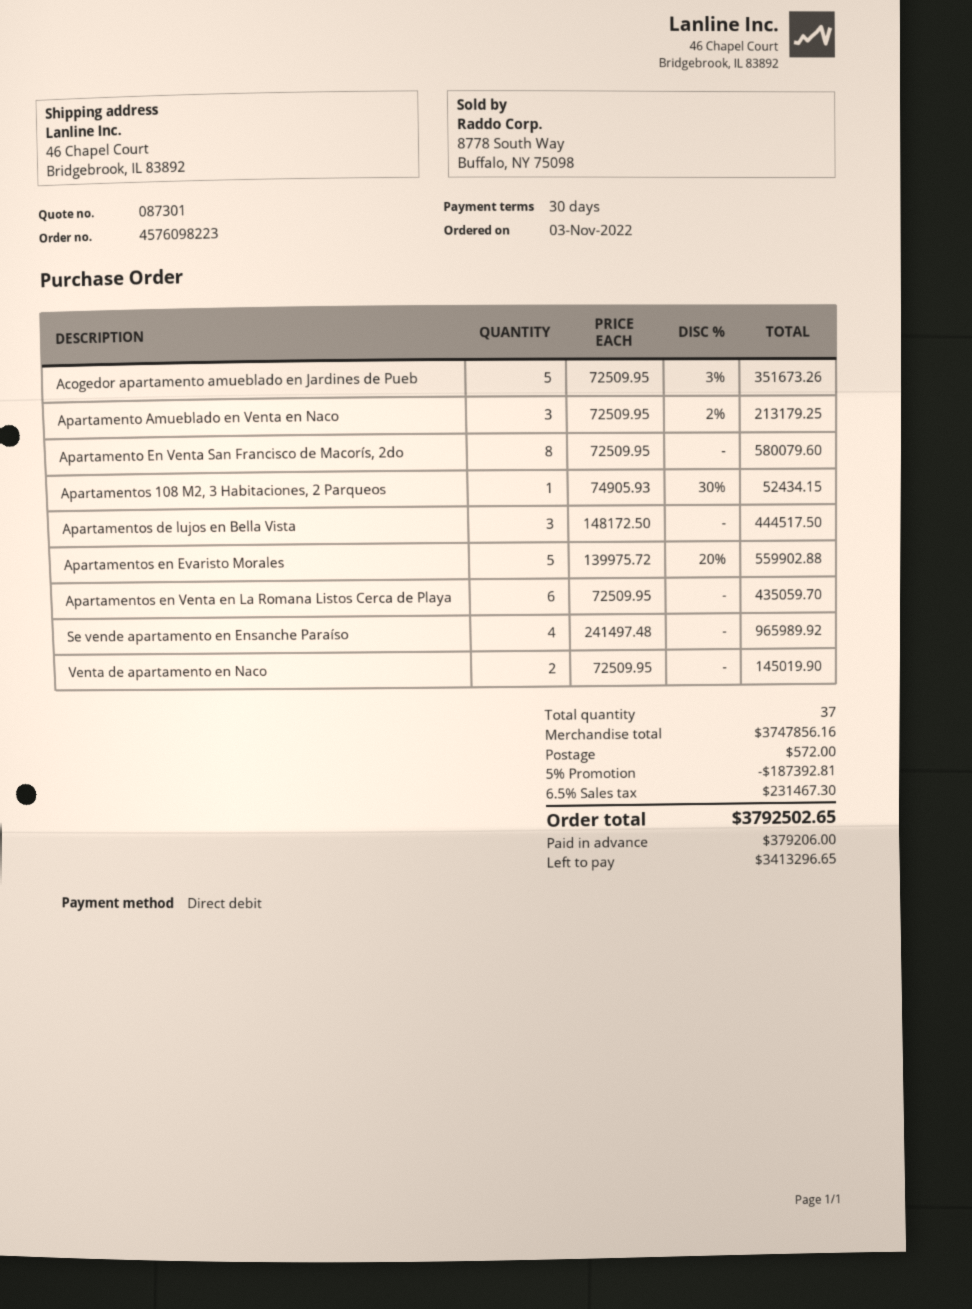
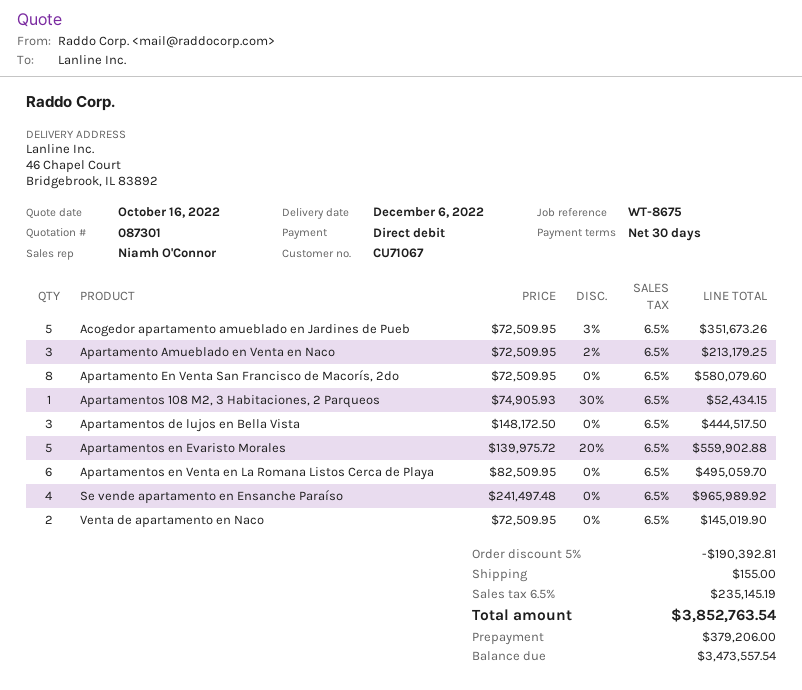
Apartamentos en Venta en La Romana Listos Cerca de Playa: 6 x 72509.95 = 435059.70 -> 6 x 82509.95 = 495059.70
discount: 5% = 187392.81 -> 5% = 190392.81
shipping: 572.00 -> 155.00
tax: 6.5% = 231467.30 -> 6.5% = 235145.19
total: 3792502.65 -> 3852763.54
balance: 3413296.65 -> 3473557.54

